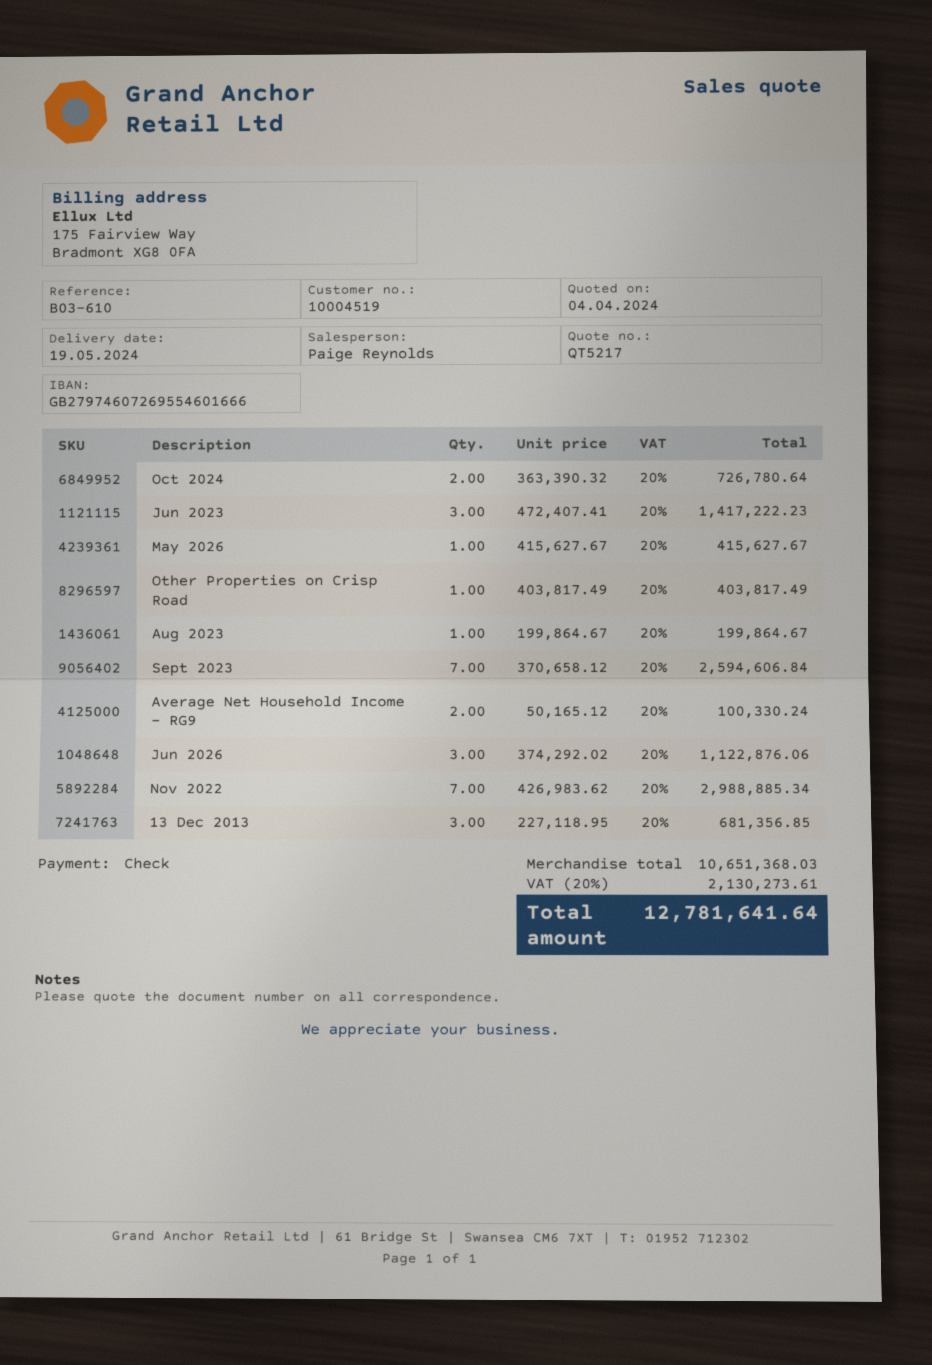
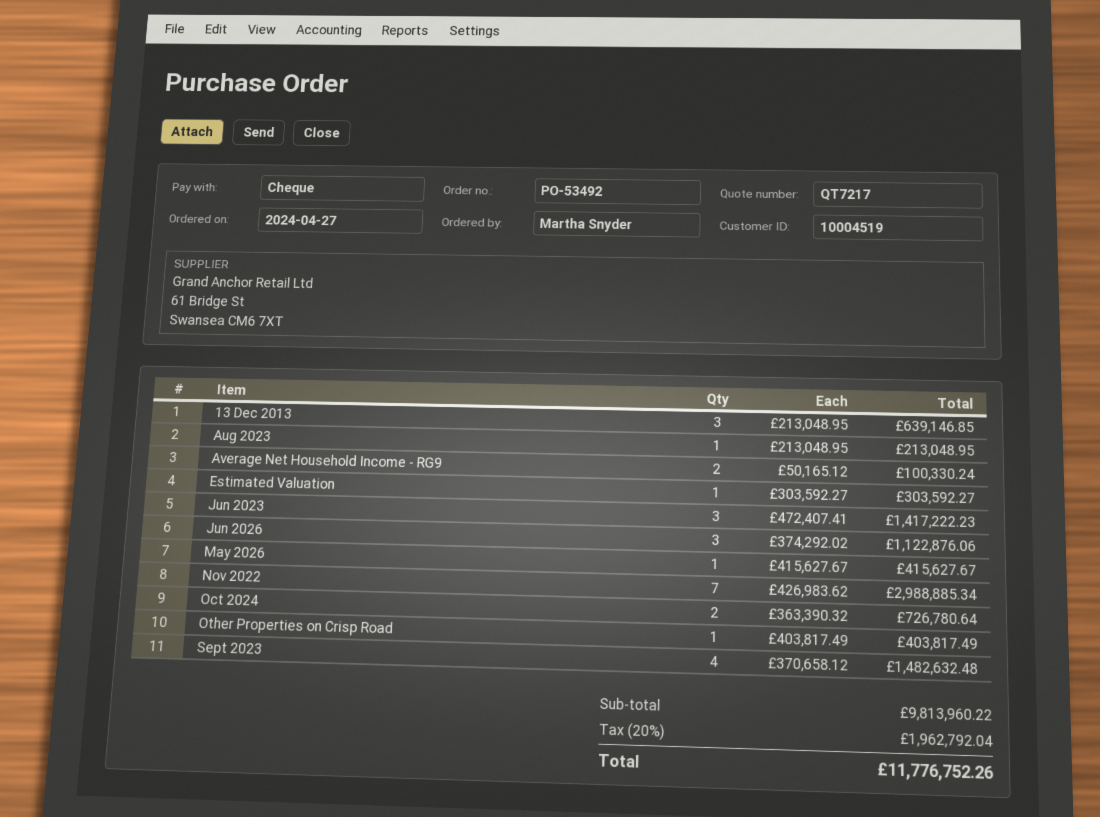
quote number: QT5217 -> QT7217
Aug 2023: 1 x 199864.67 = 199864.67 -> 1 x 213048.95 = 213048.95
Sept 2023: 7 x 370658.12 = 2594606.84 -> 4 x 370658.12 = 1482632.48
13 Dec 2013: 3 x 227118.95 = 681356.85 -> 3 x 213048.95 = 639146.85
Estimated Valuation: none -> 1 x 303592.27 = 303592.27
subtotal: 10651368.03 -> 9813960.22
tax: 20% = 2130273.61 -> 20% = 1962792.04
total: 12781641.64 -> 11776752.26

